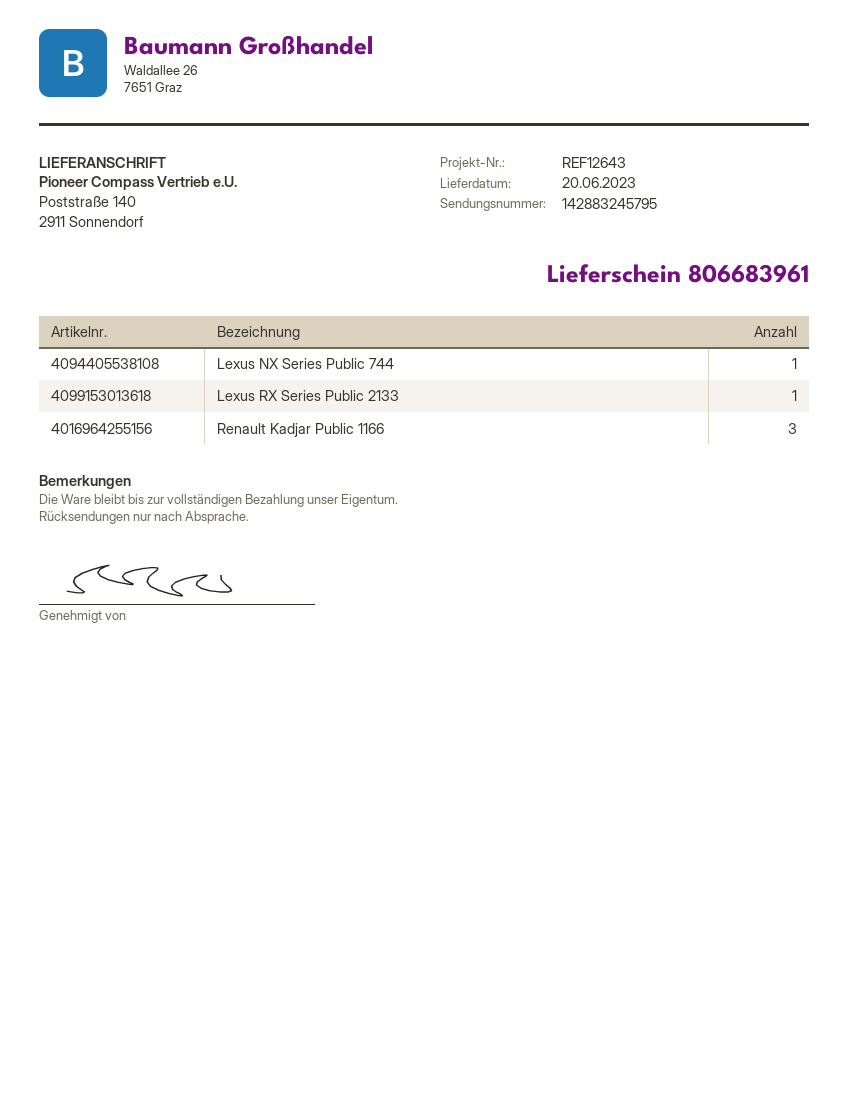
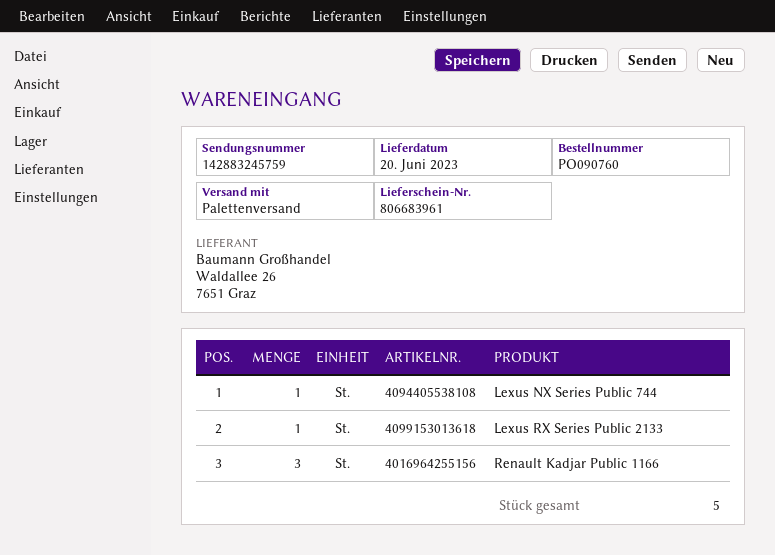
tracking number: 142883245795 -> 142883245759

